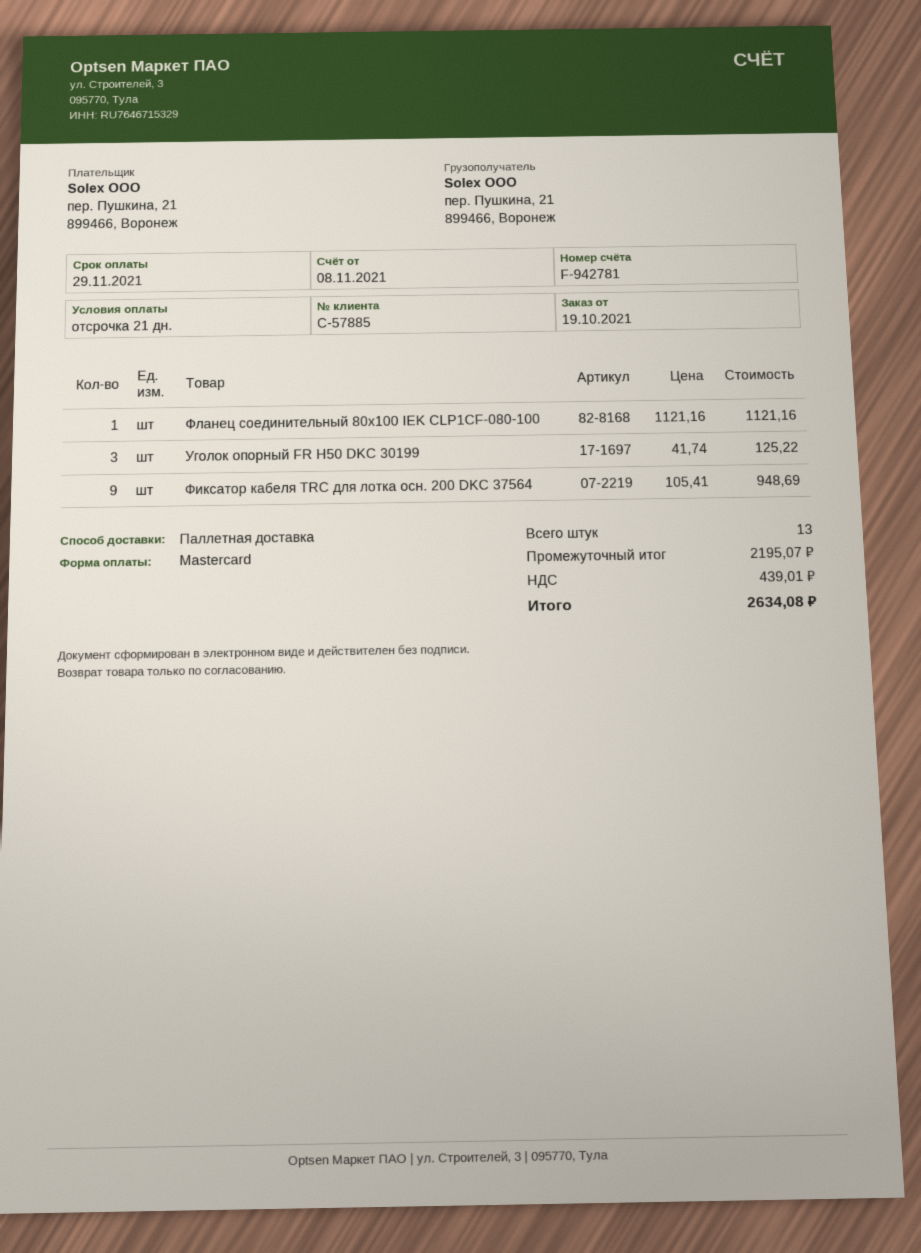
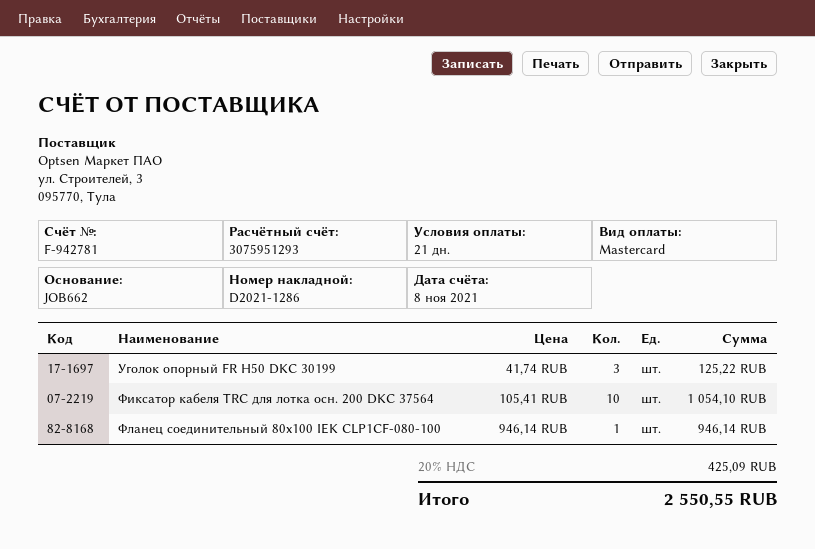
Фланец соединительный 80х100 IEK CLP1CF-080-100: 1 x 1121.16 = 1121.16 -> 1 x 946.14 = 946.14
Фиксатор кабеля TRC для лотка осн. 200 DKC 37564: 9 x 105.41 = 948.69 -> 10 x 105.41 = 1054.10
tax: 439.01 -> 425.09
total: 2634.08 -> 2550.55

